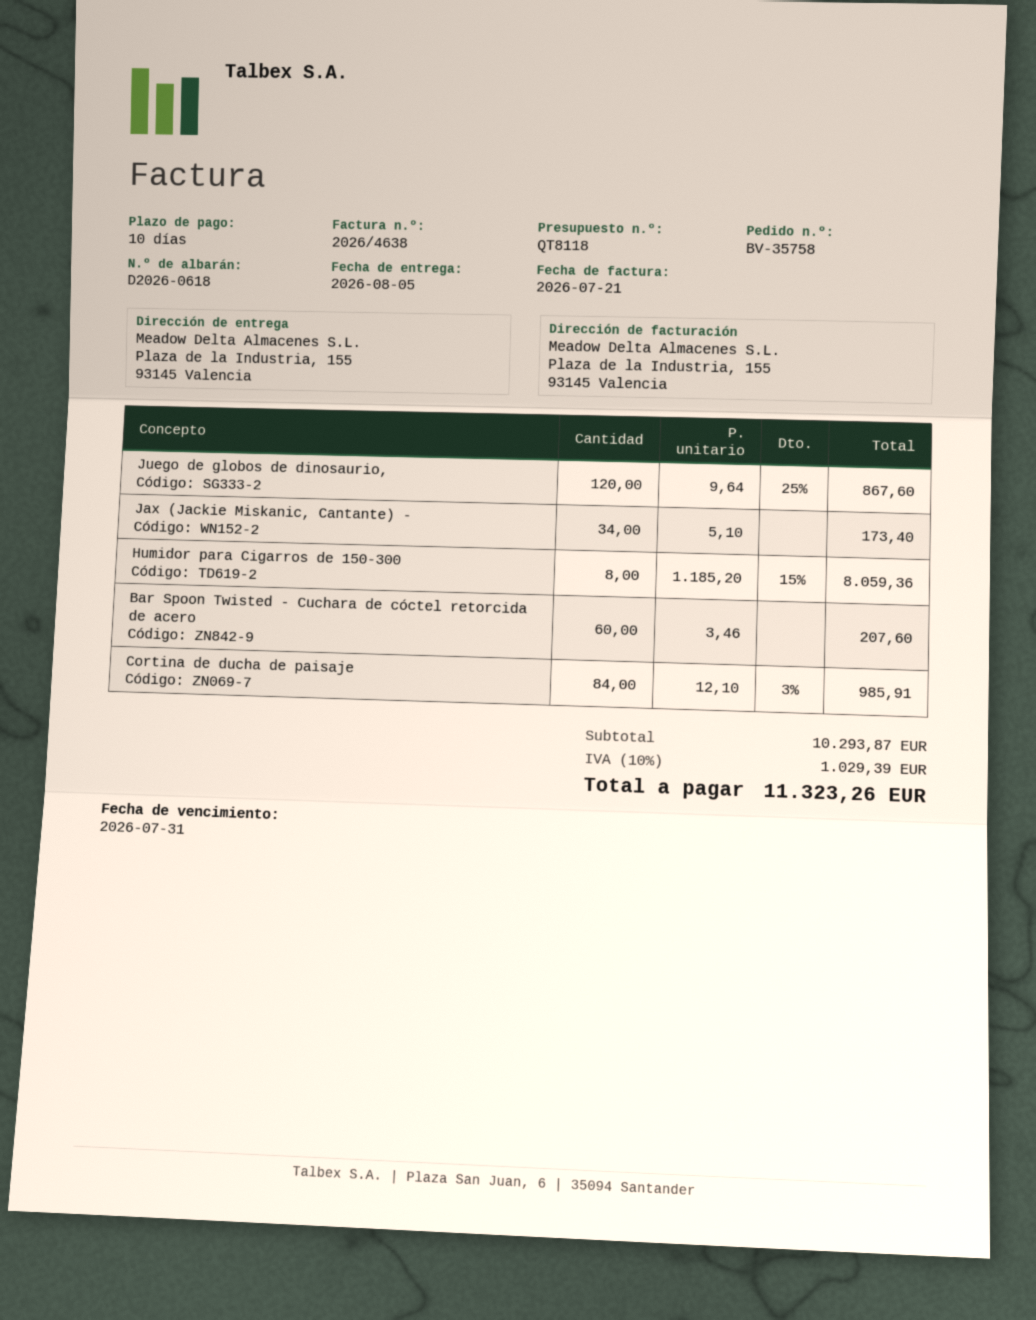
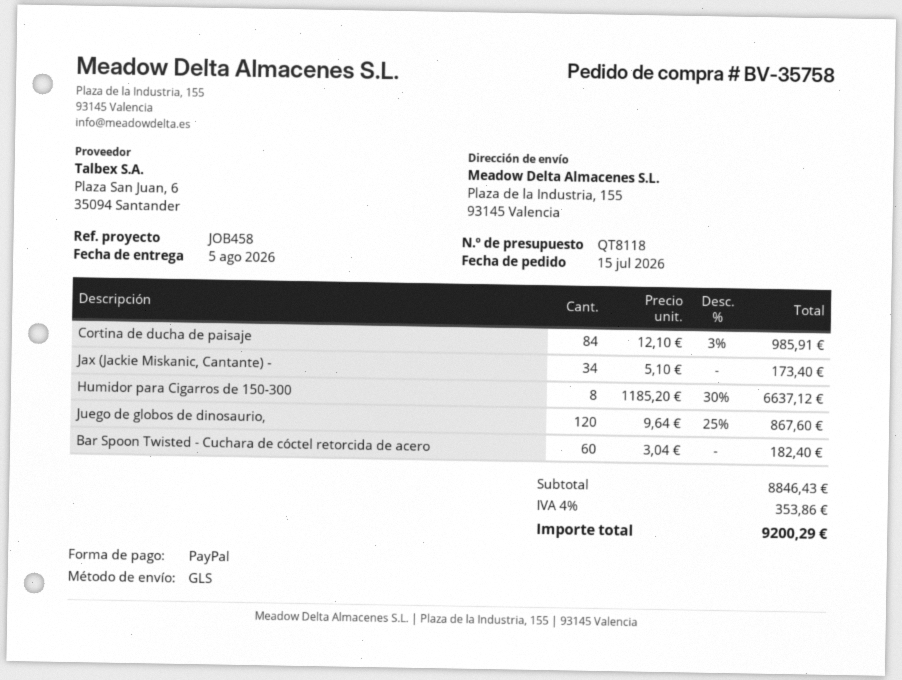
Humidor para Cigarros de 150-300: 8 x 1185.20 - 15% = 8059.36 -> 8 x 1185.20 - 30% = 6637.12
Bar Spoon Twisted - Cuchara de cóctel retorcida de acero: 60 x 3.46 = 207.60 -> 60 x 3.04 = 182.40
subtotal: 10293.87 -> 8846.43
tax: 10% = 1029.39 -> 4% = 353.86
total: 11323.26 -> 9200.29

